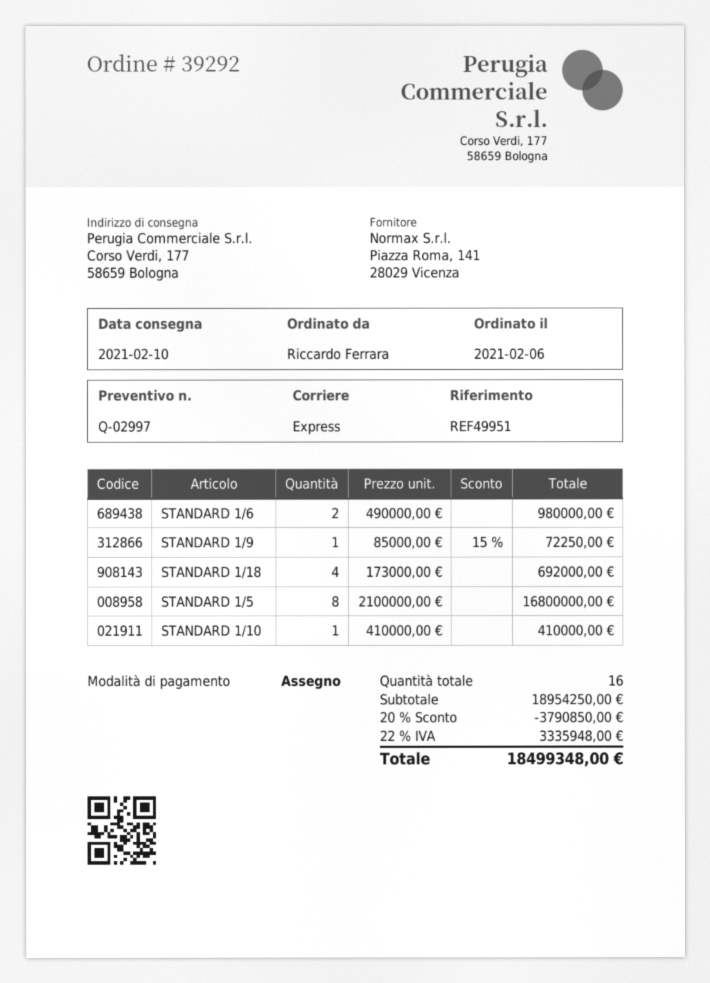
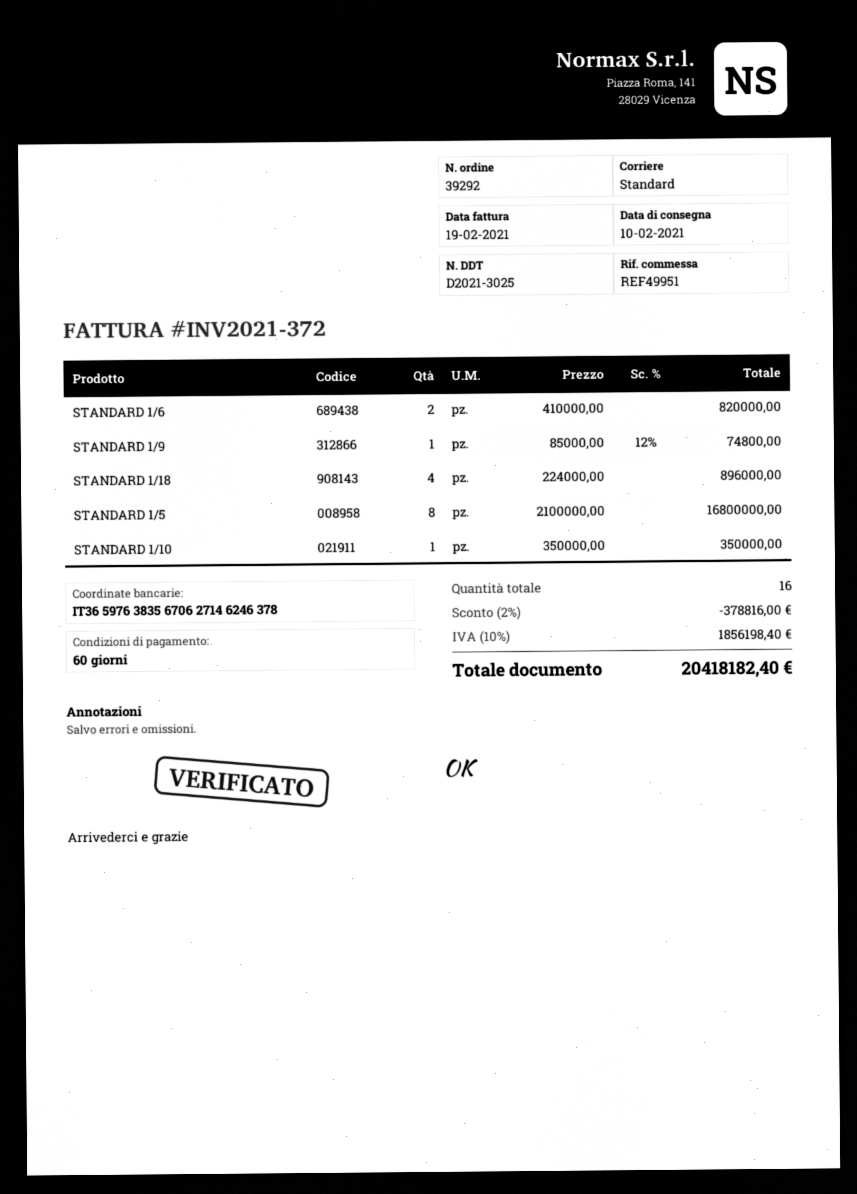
shipping method: express -> standard
STANDARD 1/6: 2 x 490000.00 = 980000.00 -> 2 x 410000.00 = 820000.00
STANDARD 1/9: 1 x 85000.00 - 15% = 72250.00 -> 1 x 85000.00 - 12% = 74800.00
STANDARD 1/18: 4 x 173000.00 = 692000.00 -> 4 x 224000.00 = 896000.00
STANDARD 1/10: 1 x 410000.00 = 410000.00 -> 1 x 350000.00 = 350000.00
discount: 20% = 3790850.00 -> 2% = 378816.00
tax: 22% = 3335948.00 -> 10% = 1856198.40
total: 18499348.00 -> 20418182.40

